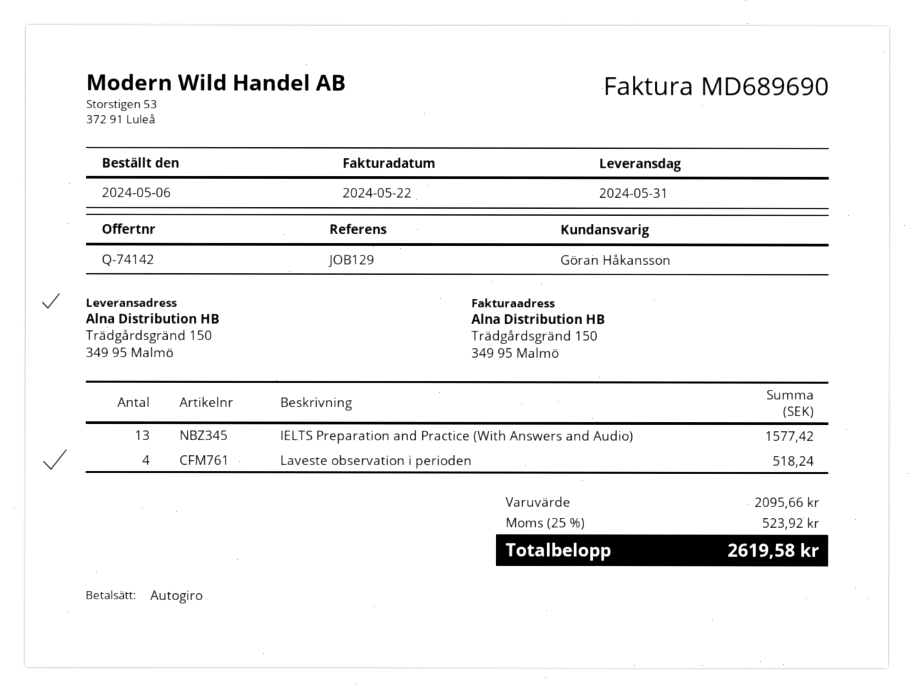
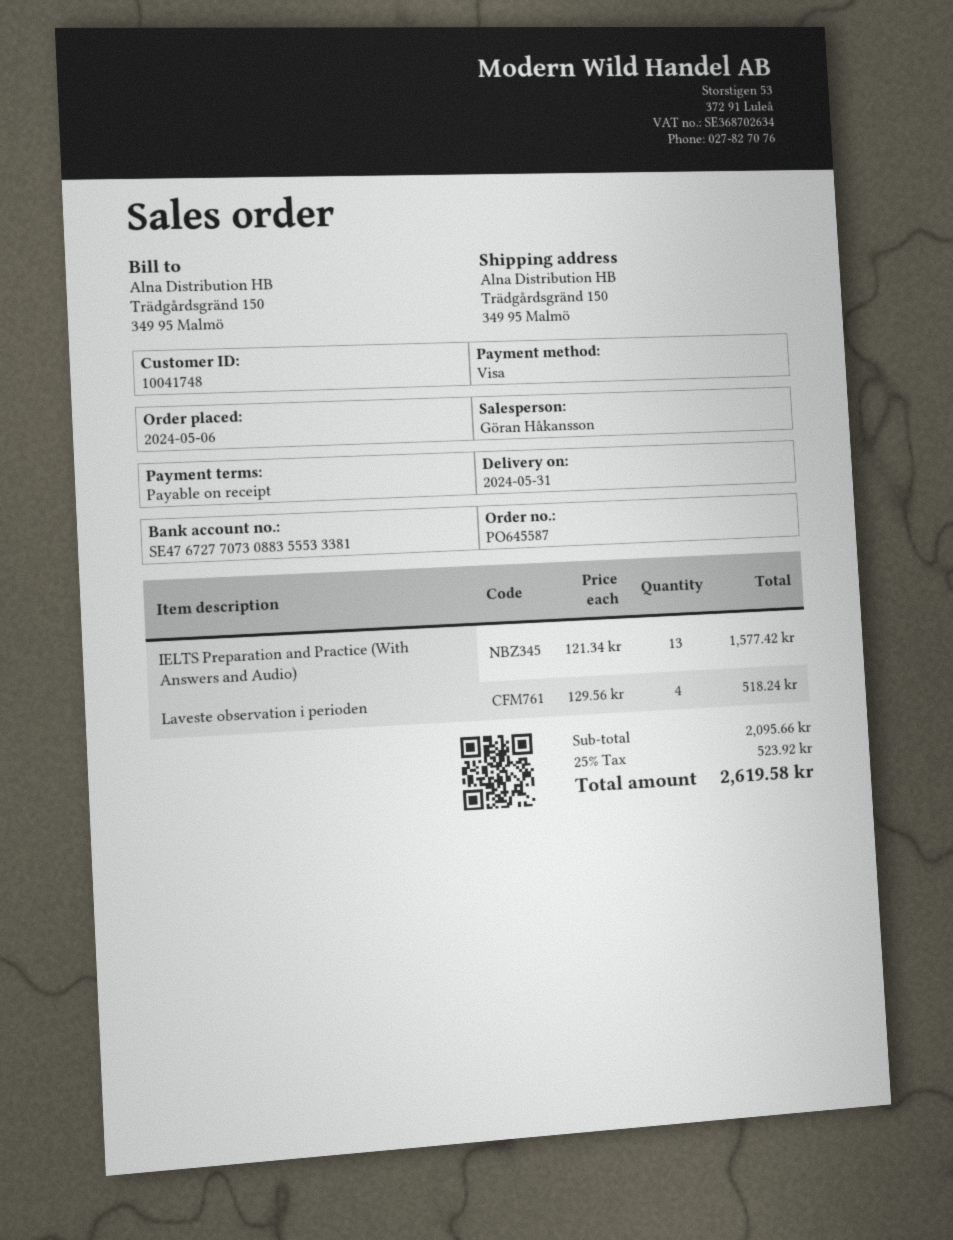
payment method: direct debit -> Visa

